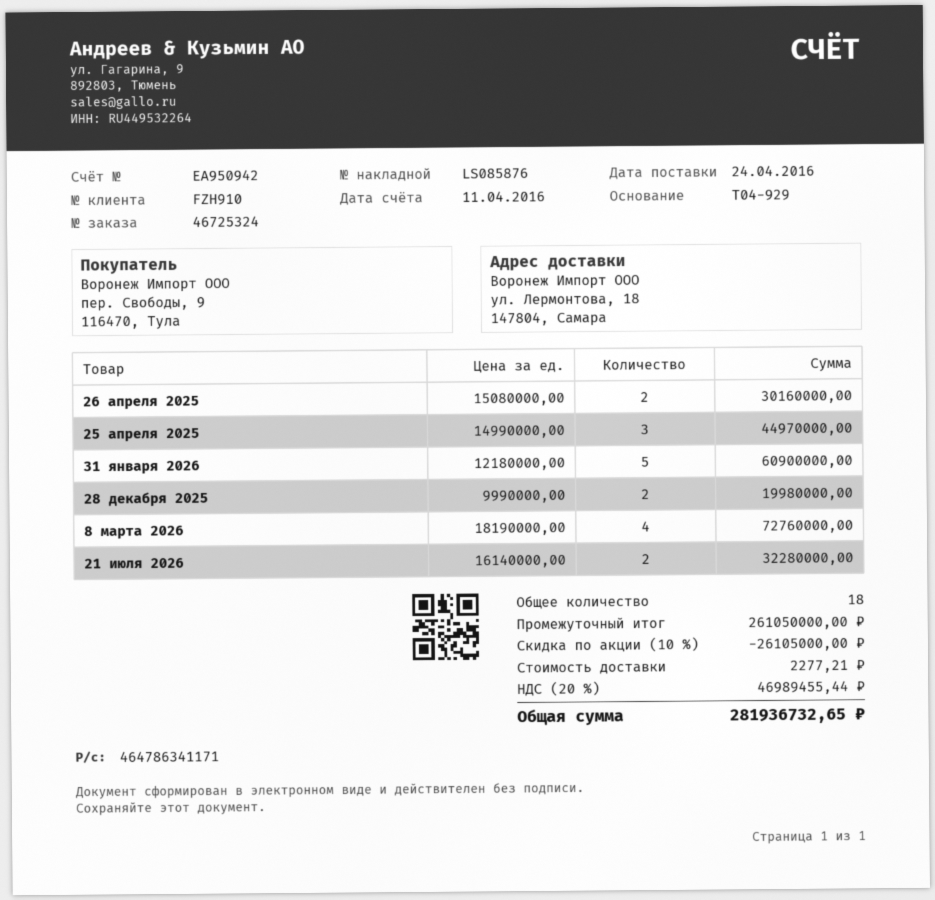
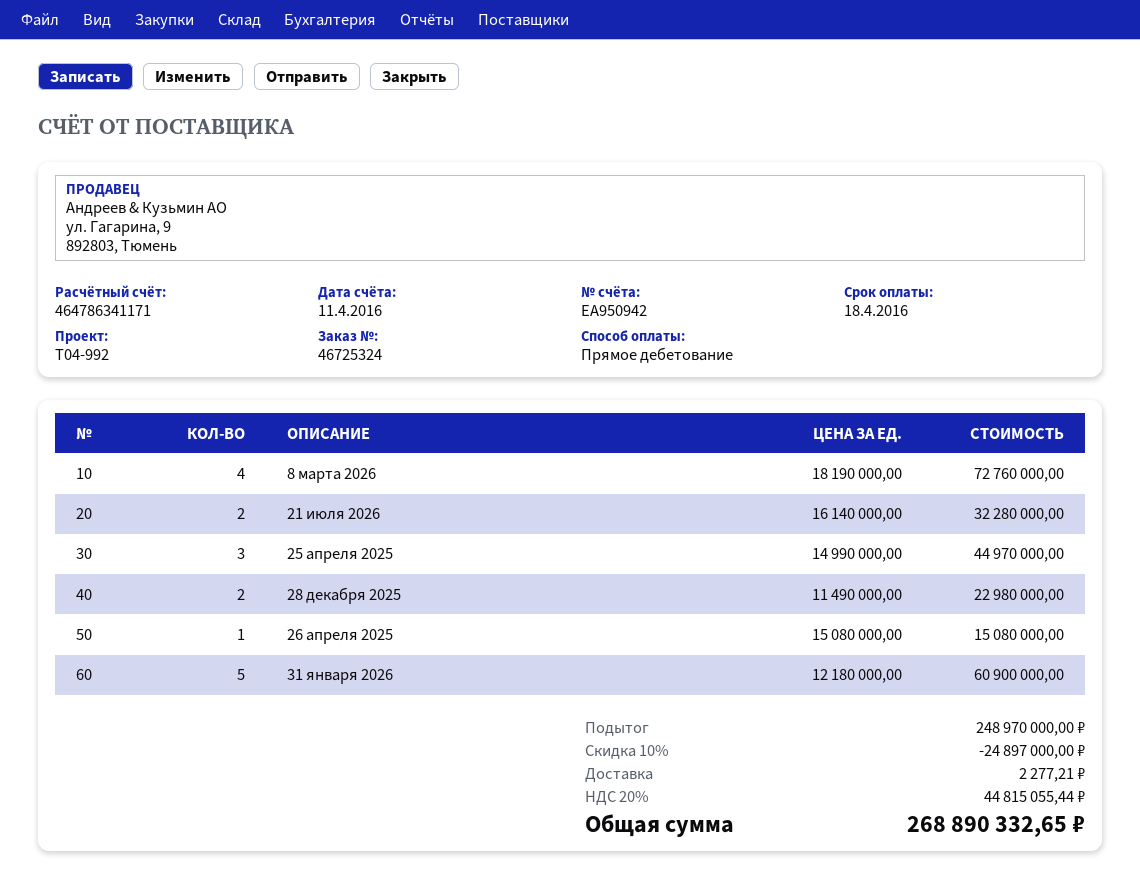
reference: T04-929 -> T04-992
26 апреля 2025: 2 x 15080000.00 = 30160000.00 -> 1 x 15080000.00 = 15080000.00
28 декабря 2025: 2 x 9990000.00 = 19980000.00 -> 2 x 11490000.00 = 22980000.00
subtotal: 261050000.00 -> 248970000.00
discount: 10% = 26105000.00 -> 10% = 24897000.00
tax: 20% = 46989455.44 -> 20% = 44815055.44
total: 281936732.65 -> 268890332.65

